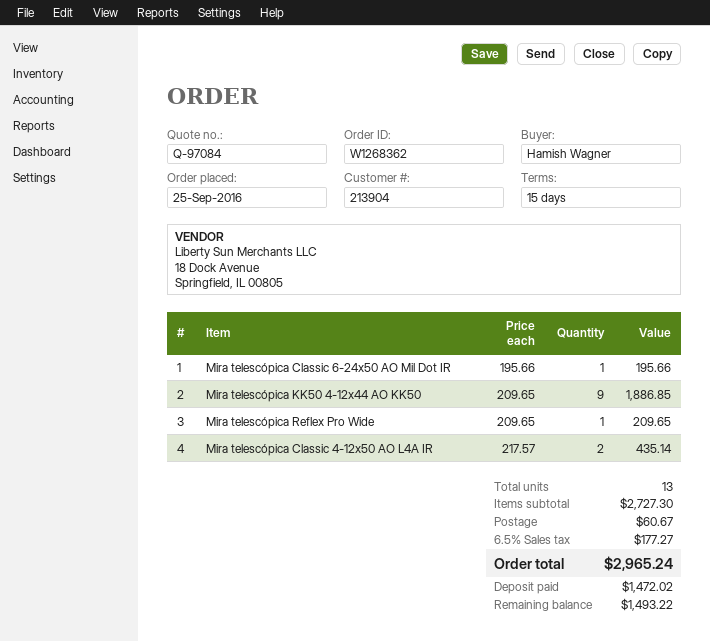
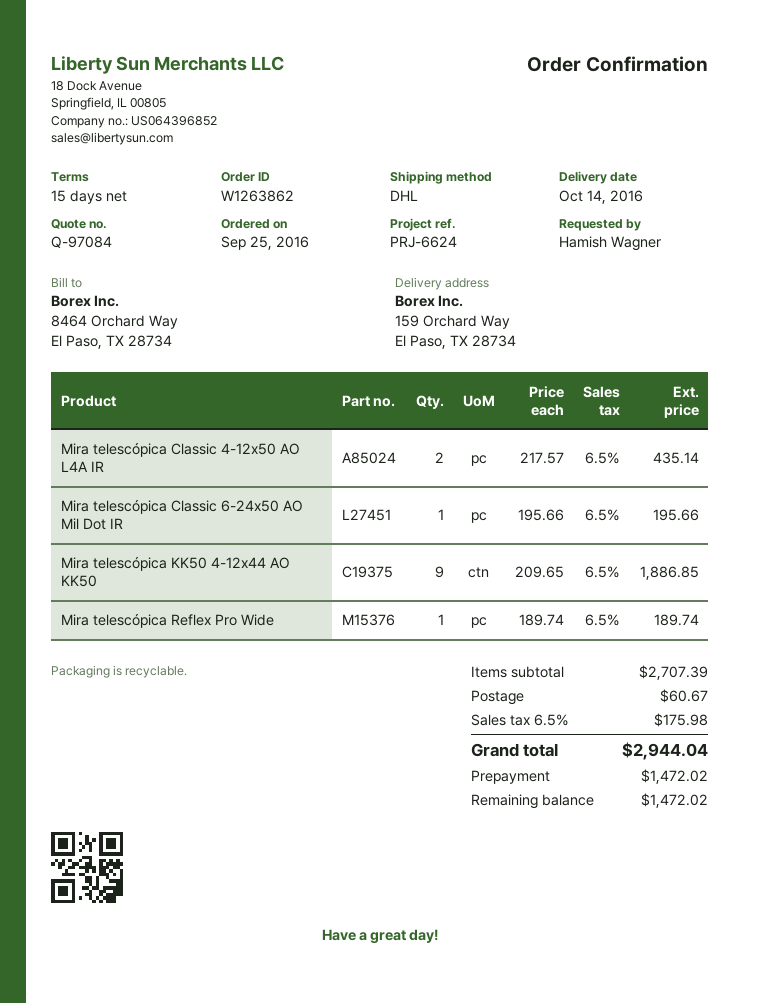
order number: W1268362 -> W1263862
Mira telescópica Reflex Pro Wide: 1 x 209.65 = 209.65 -> 1 x 189.74 = 189.74
subtotal: 2727.30 -> 2707.39
tax: 6.5% = 177.27 -> 6.5% = 175.98
total: 2965.24 -> 2944.04
balance: 1493.22 -> 1472.02

